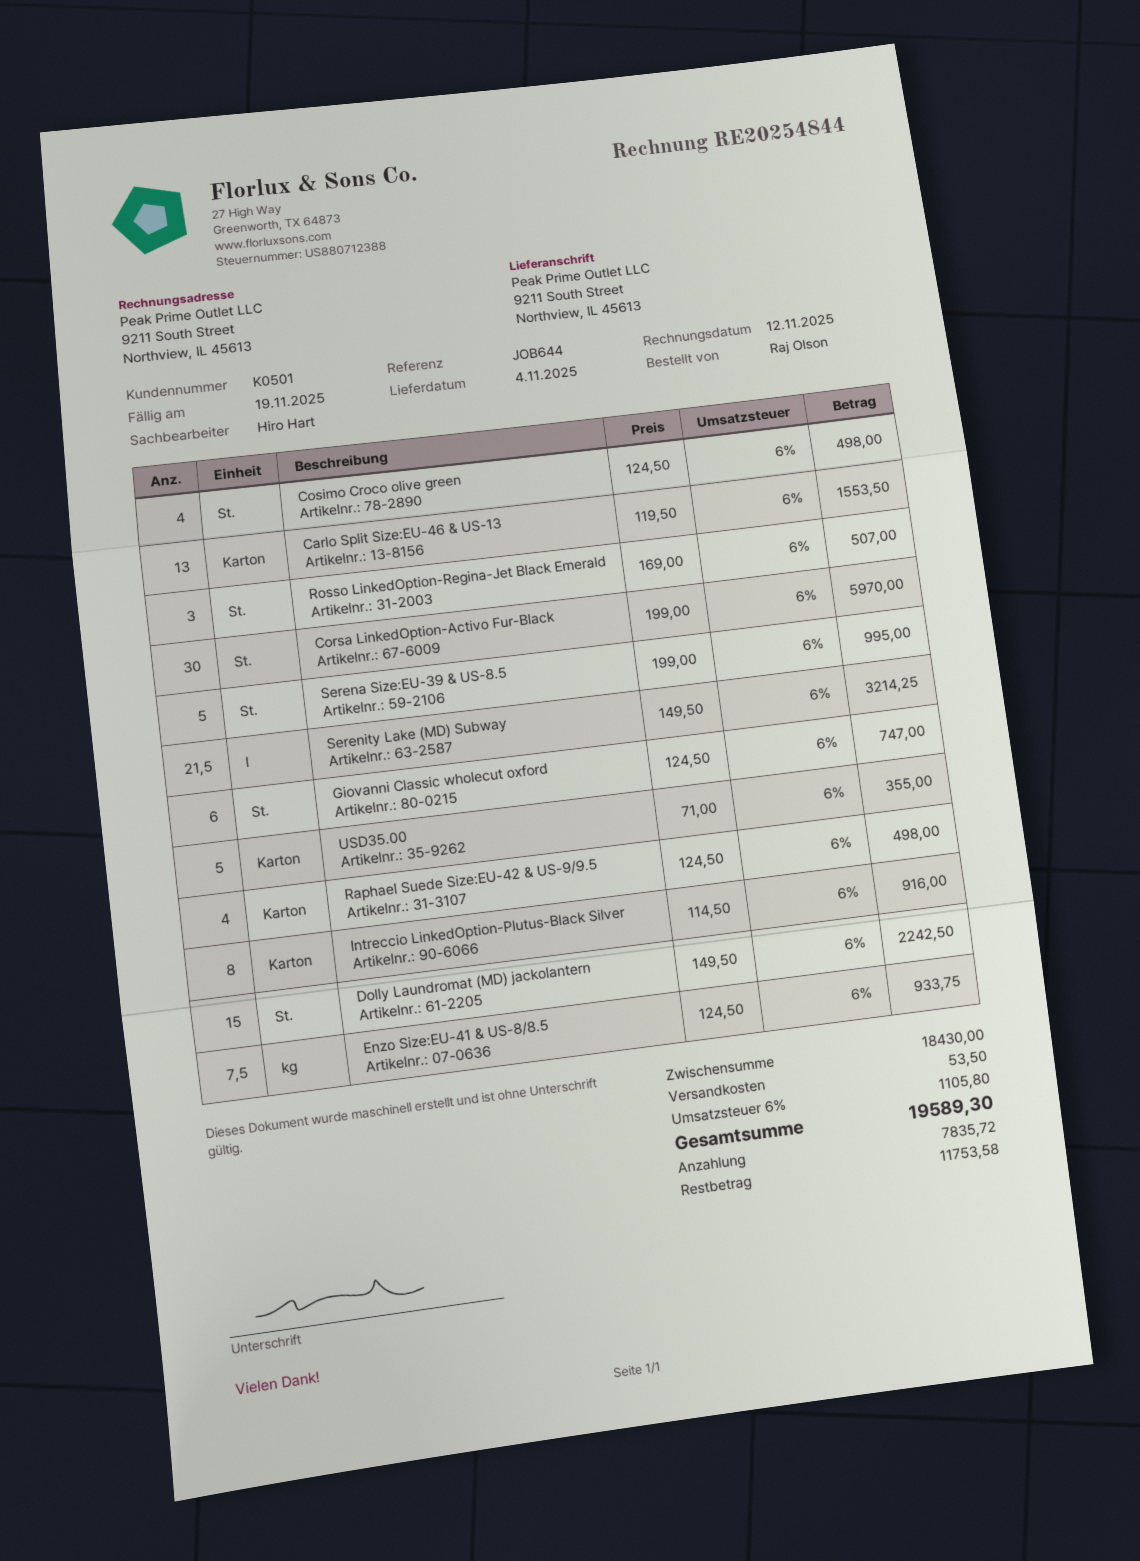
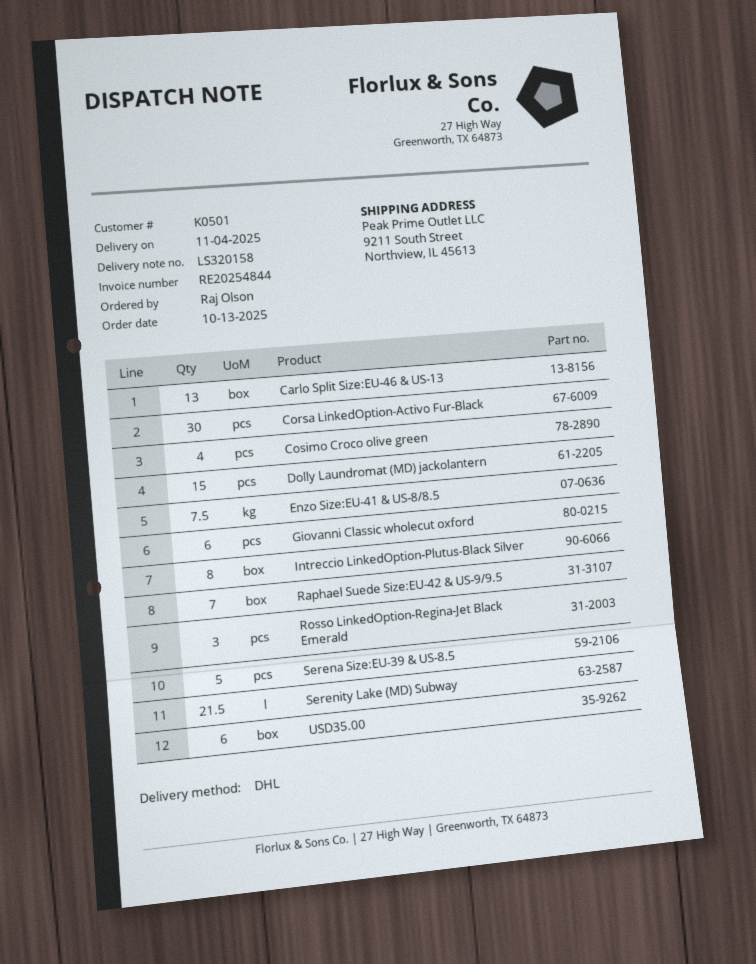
USD35.00: 5 -> 6
Raphael Suede Size:EU-42 & US-9/9.5: 4 -> 7

